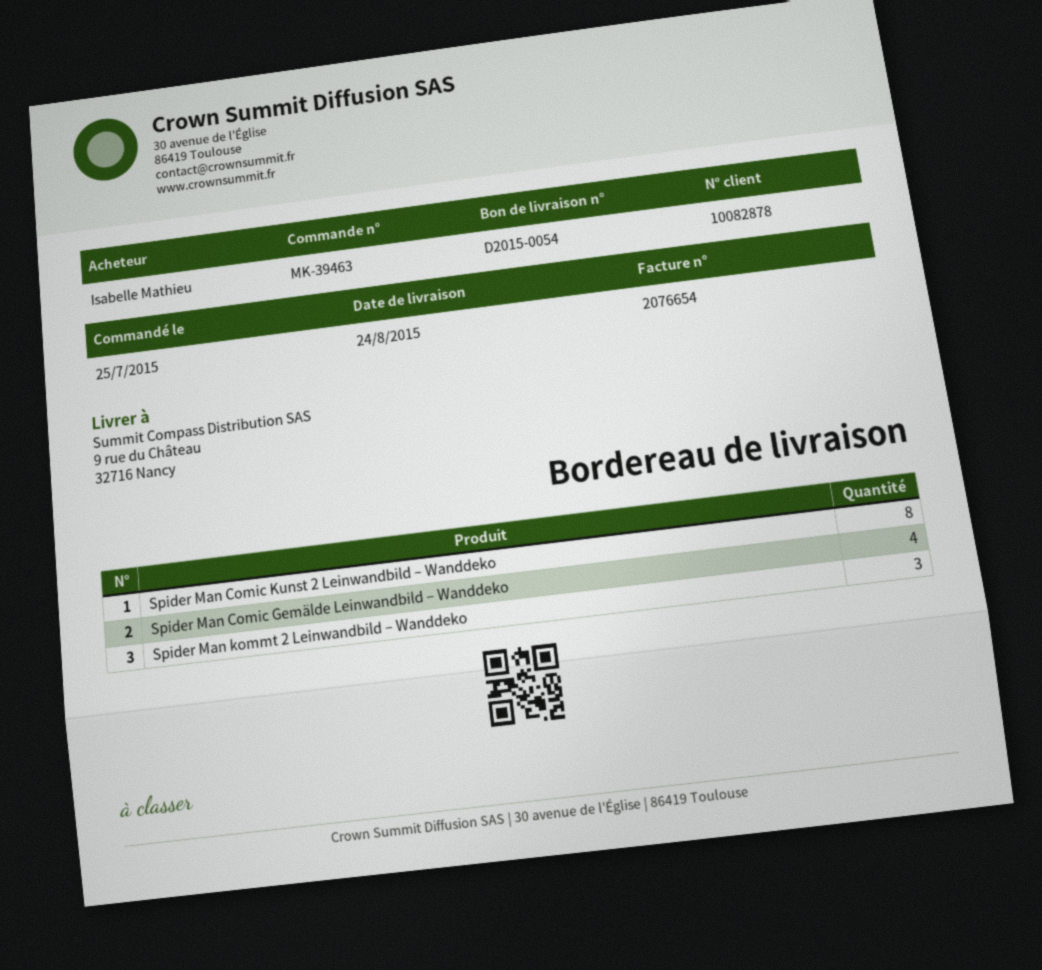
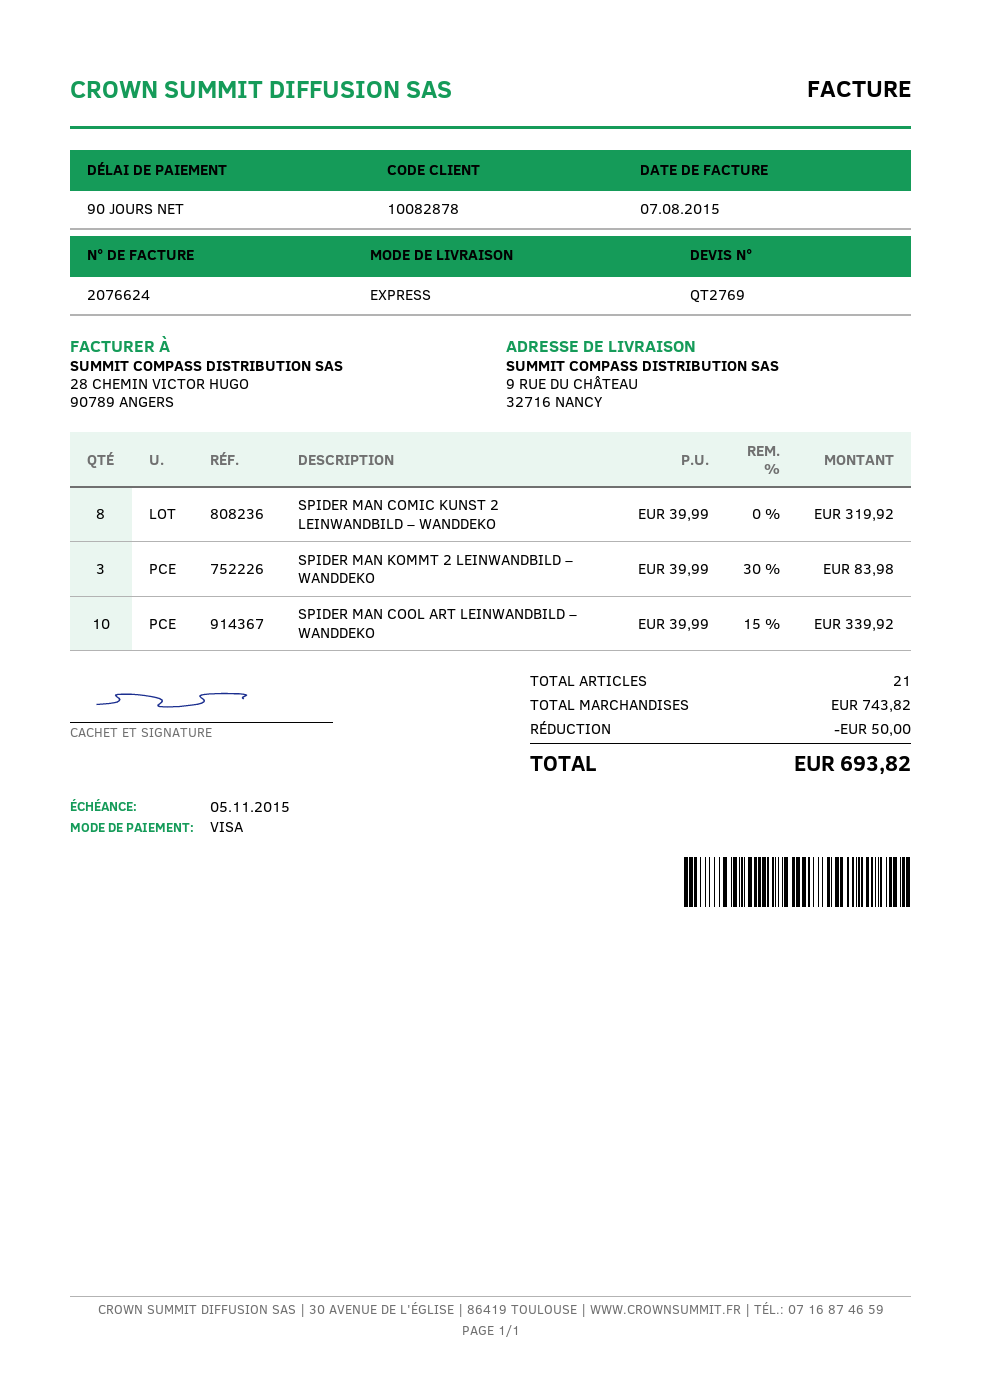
invoice number: 2076654 -> 2076624
Spider Man Comic Gemälde Leinwandbild – Wanddeko: 4 -> none
SPIDER MAN COOL ART LEINWANDBILD – WANDDEKO: none -> 10

